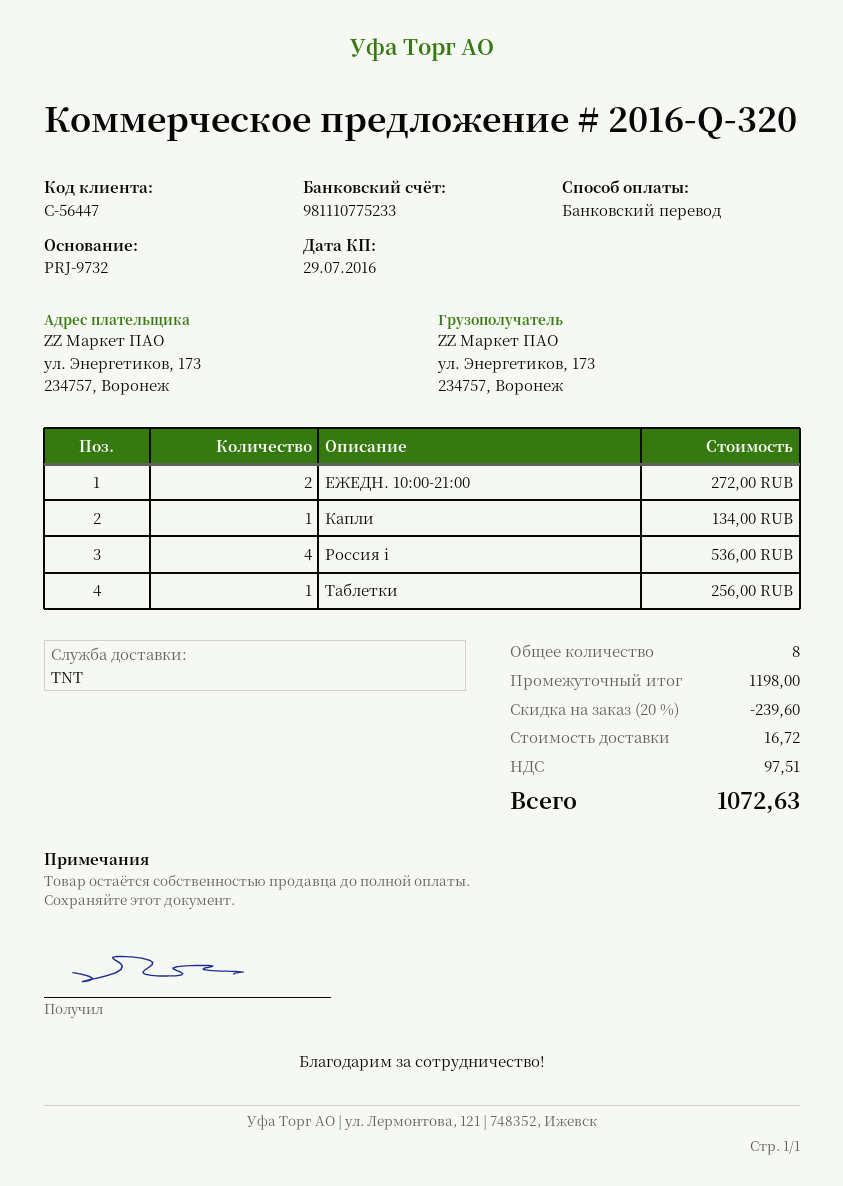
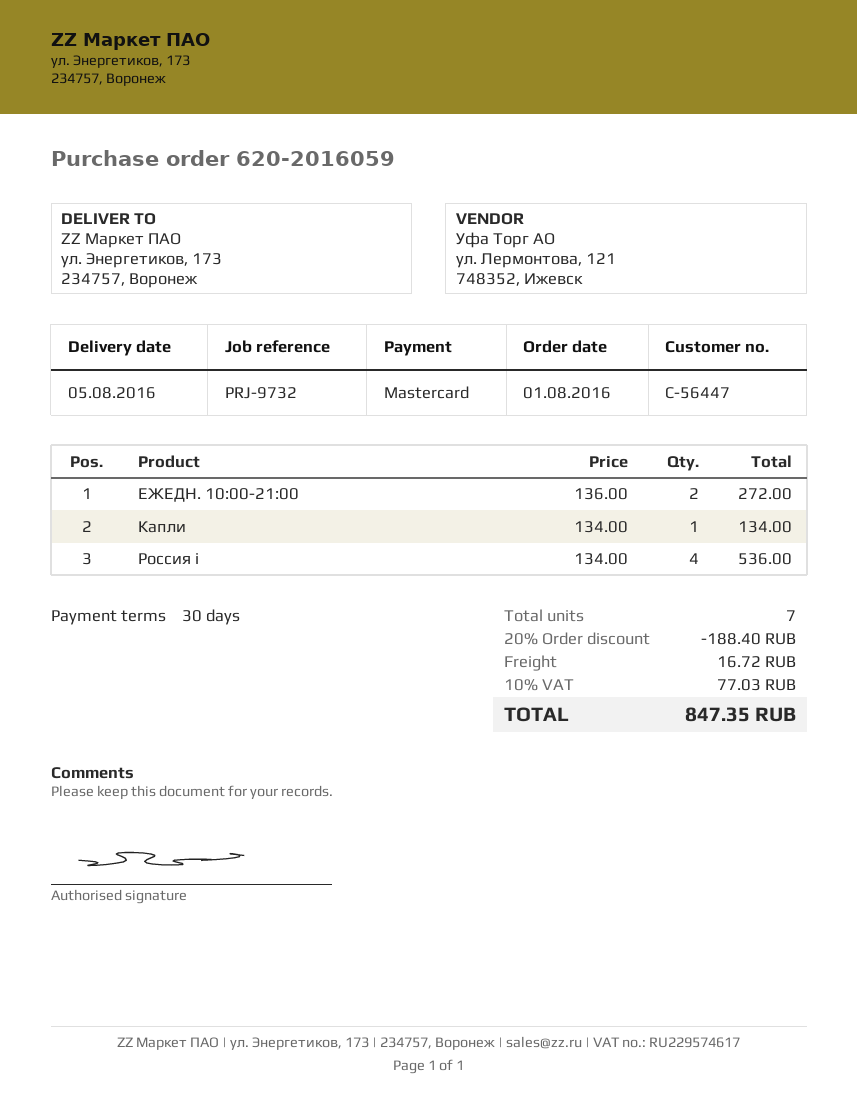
payment method: bank transfer -> Mastercard
Таблетки: 1 for 256.00 -> none
total quantity: 8 -> 7
discount: 20% = 239.60 -> 20% = 188.40
tax: 97.51 -> 77.03
total: 1072.63 -> 847.35

